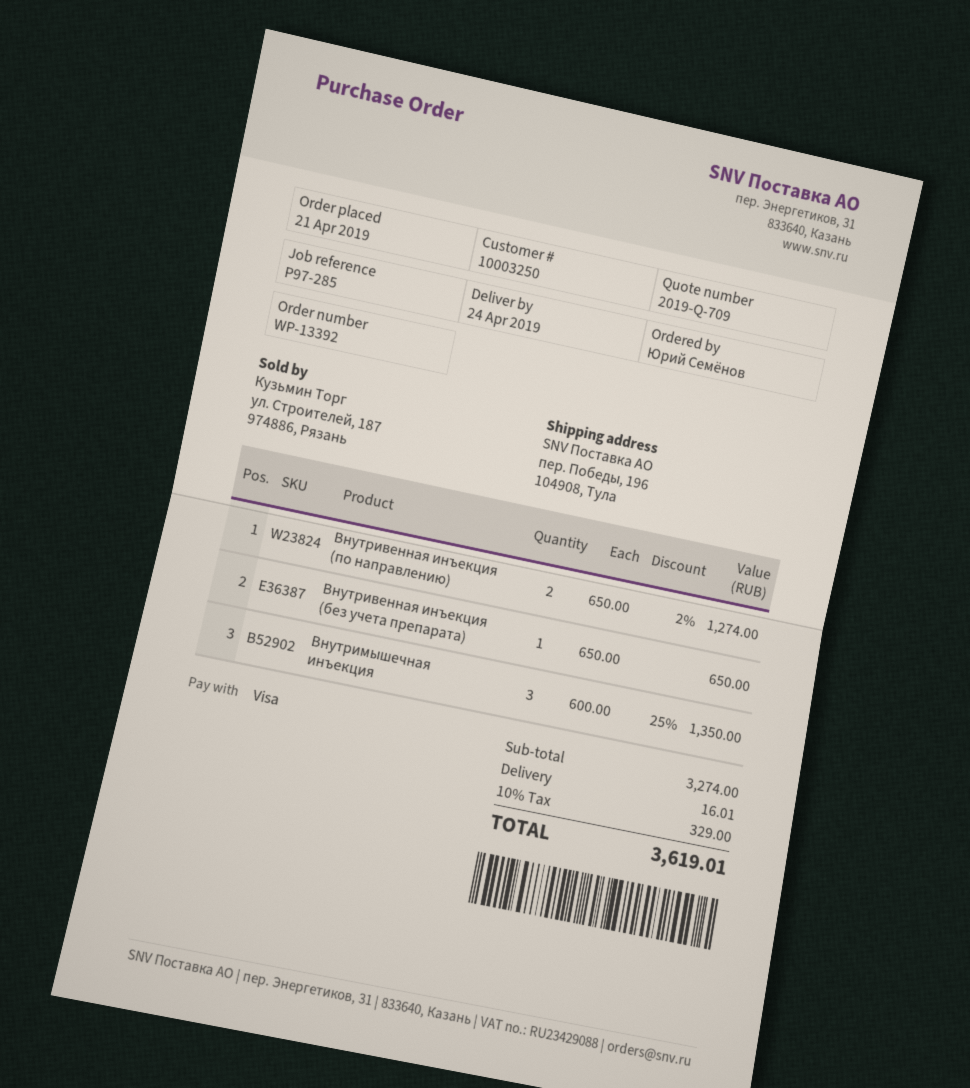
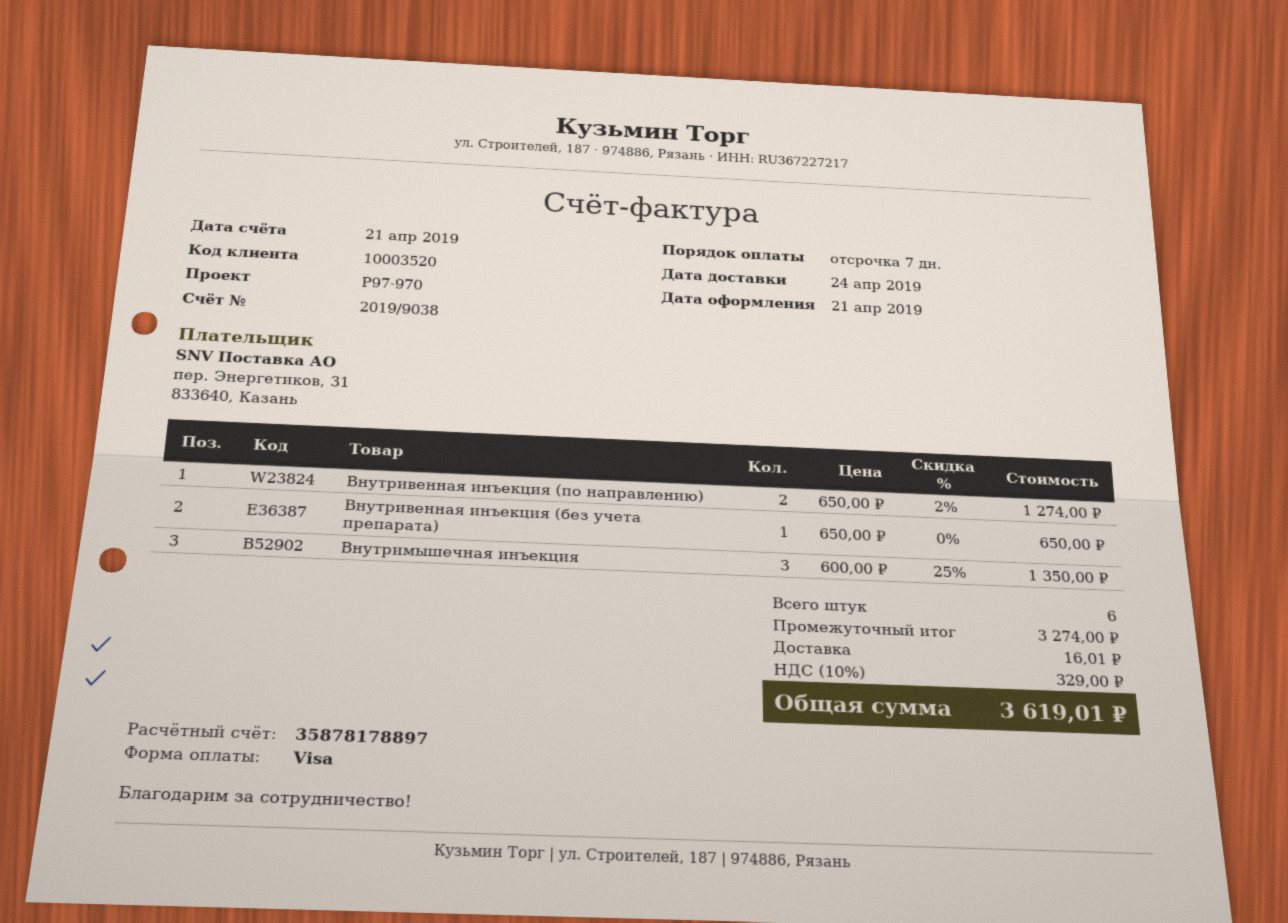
customer number: 10003250 -> 10003520
reference: P97-285 -> P97-970

